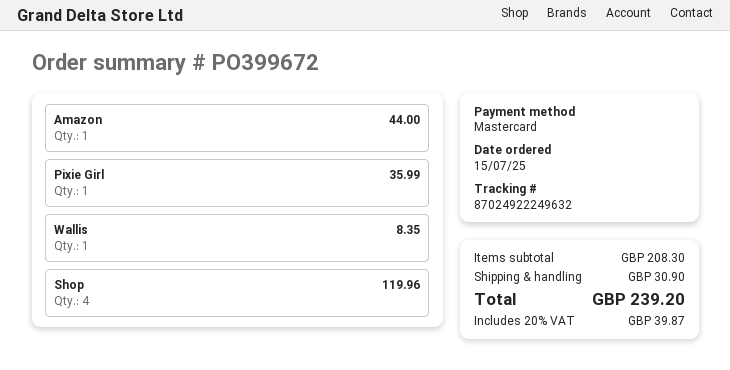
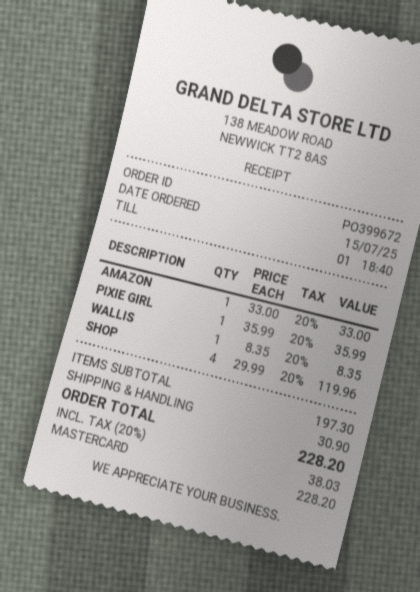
Amazon: 1 for 44.00 -> 1 for 33.00
subtotal: 208.30 -> 197.30
tax: 20% = 39.87 -> 20% = 38.03
total: 239.20 -> 228.20

